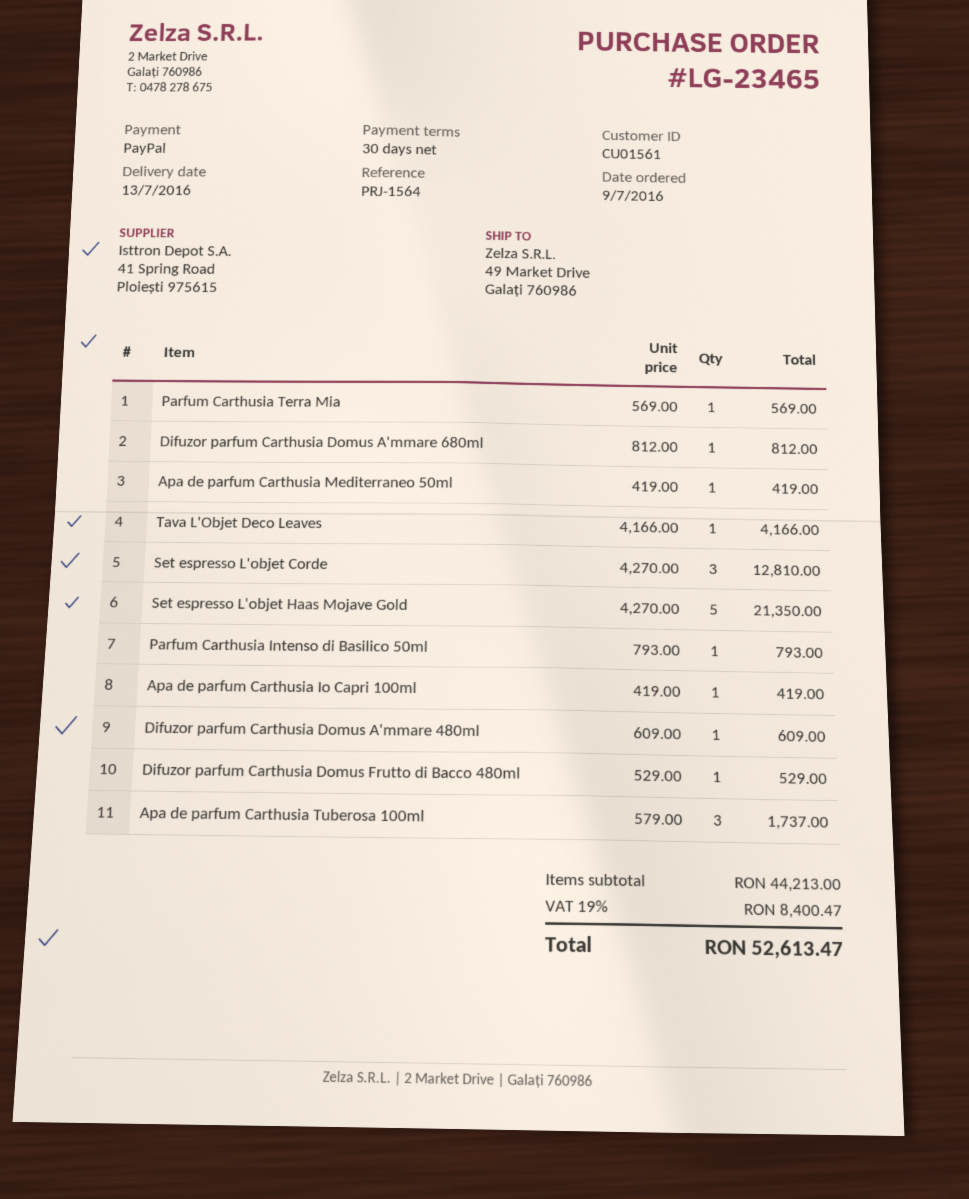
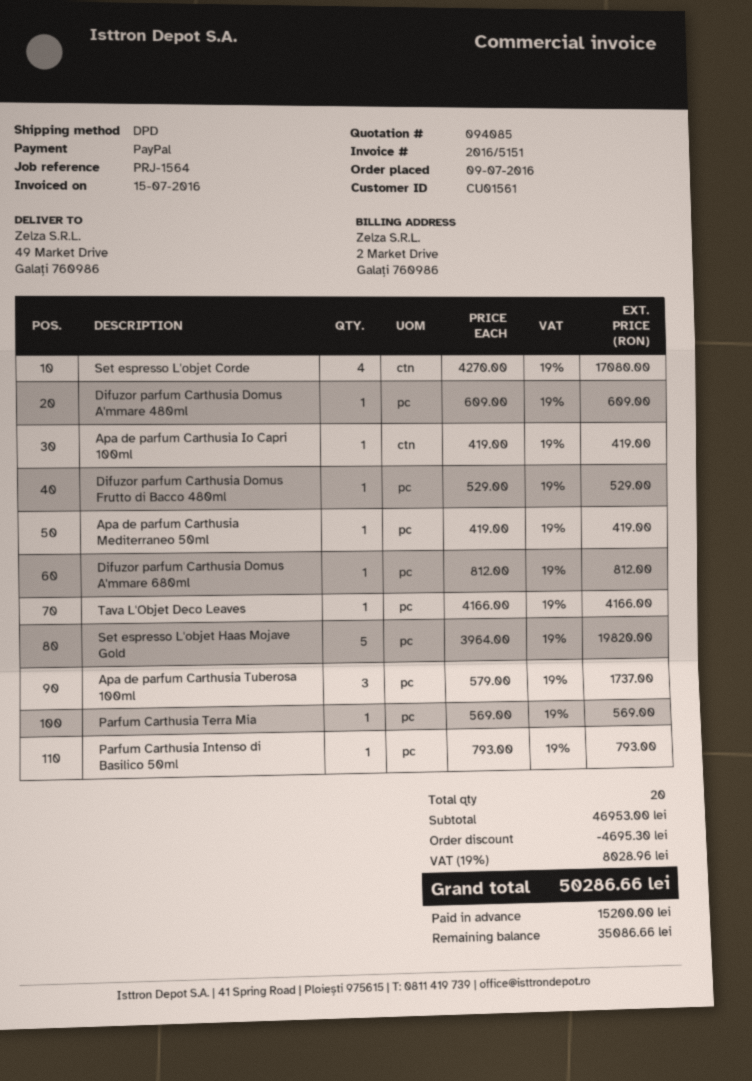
Set espresso L'objet Corde: 3 x 4270.00 = 12810.00 -> 4 x 4270.00 = 17080.00
Set espresso L'objet Haas Mojave Gold: 5 x 4270.00 = 21350.00 -> 5 x 3964.00 = 19820.00
subtotal: 44213.00 -> 46953.00
discount: none -> 4695.30
tax: 19% = 8400.47 -> 19% = 8028.96
total: 52613.47 -> 50286.66

